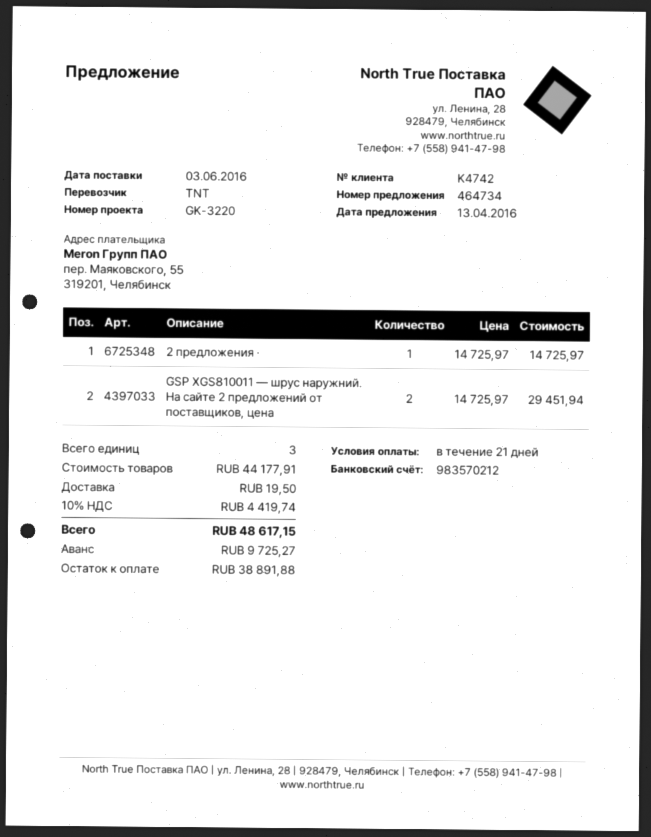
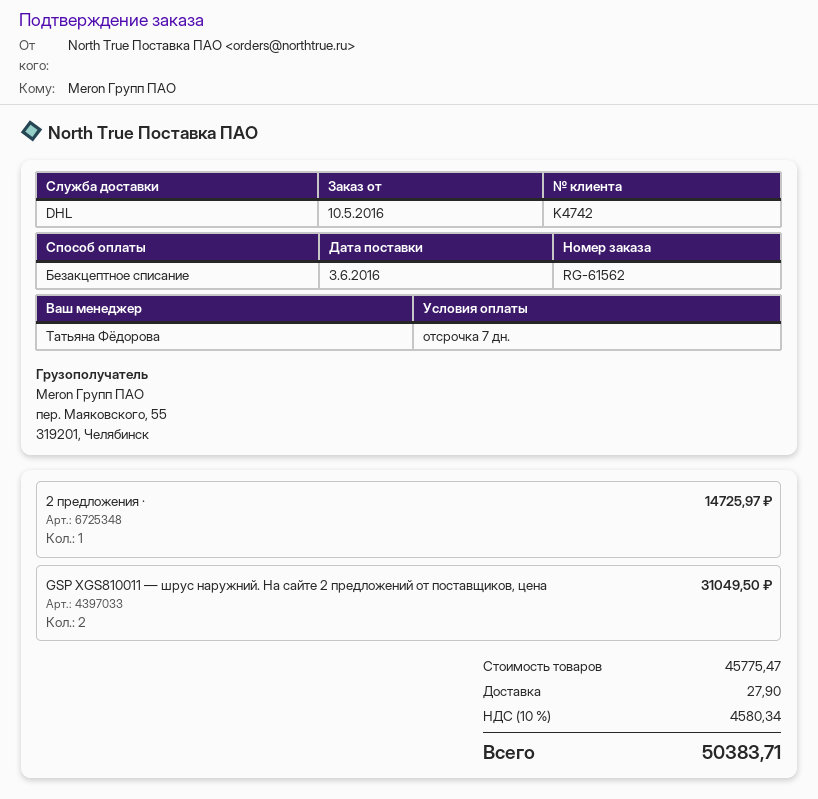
payment terms: 21 days -> 7 days
shipping method: TNT -> DHL
GSP XGS810011 — шрус наружний. На сайте 2 предложений от поставщиков, цена: 2 for 29451.94 -> 2 for 31049.50
subtotal: 44177.91 -> 45775.47
shipping: 19.50 -> 27.90
tax: 10% = 4419.74 -> 10% = 4580.34
total: 48617.15 -> 50383.71

